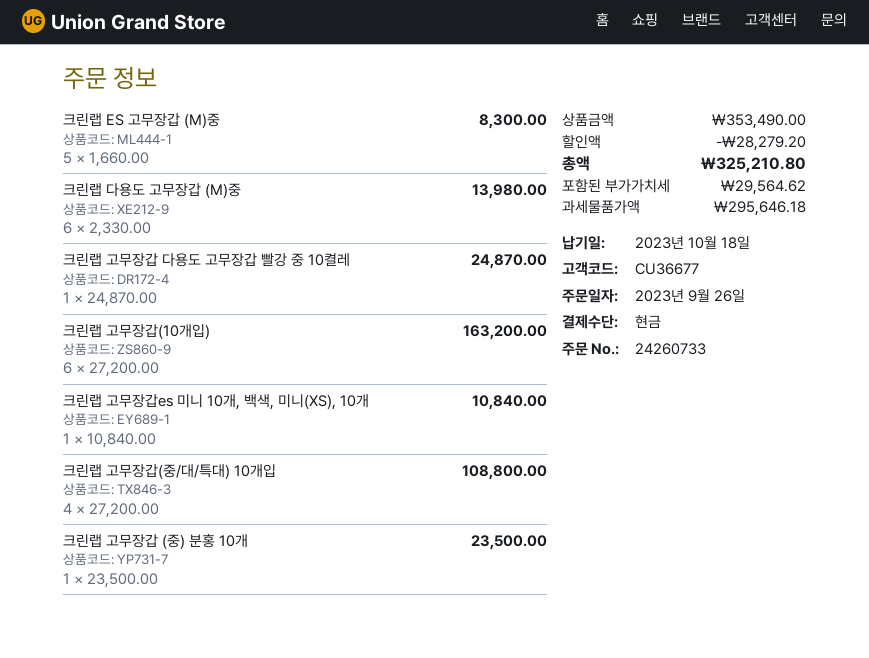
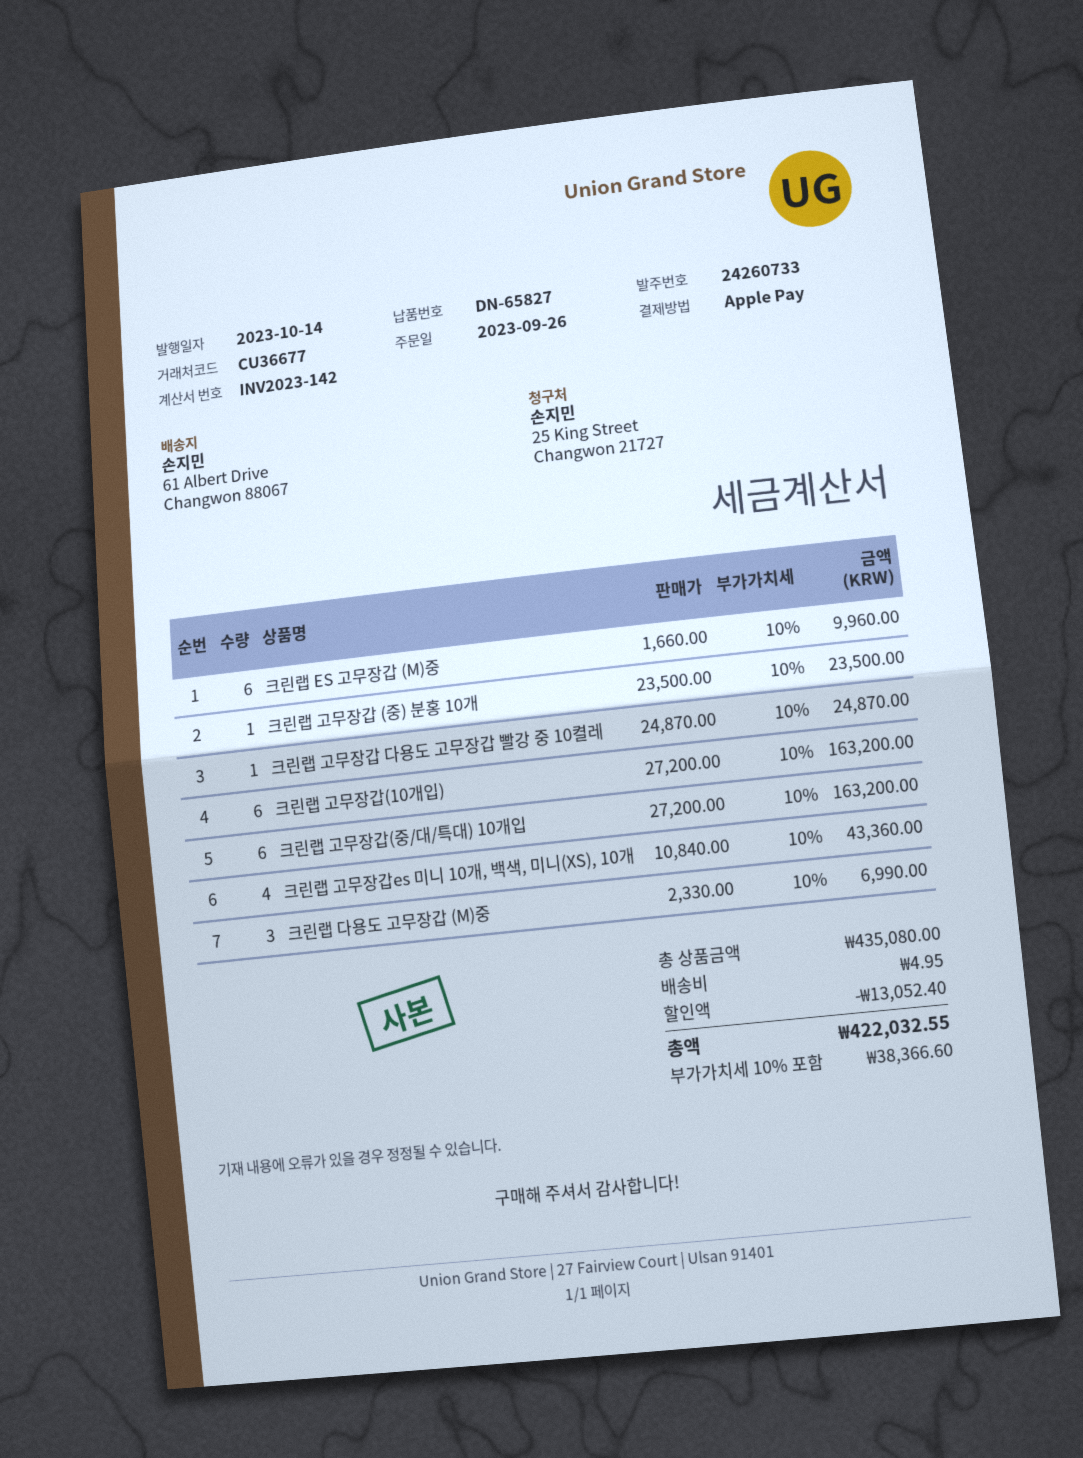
payment method: cash -> Apple Pay
크린랩 ES 고무장갑 (M)중: 5 x 1660.00 = 8300.00 -> 6 x 1660.00 = 9960.00
크린랩 다용도 고무장갑 (M)중: 6 x 2330.00 = 13980.00 -> 3 x 2330.00 = 6990.00
크린랩 고무장갑es 미니 10개, 백색, 미니(XS), 10개: 1 x 10840.00 = 10840.00 -> 4 x 10840.00 = 43360.00
크린랩 고무장갑(중/대/특대) 10개입: 4 x 27200.00 = 108800.00 -> 6 x 27200.00 = 163200.00
subtotal: 353490.00 -> 435080.00
discount: 28279.20 -> 13052.40
shipping: none -> 4.95
tax: 29564.62 -> 38366.60
total: 325210.80 -> 422032.55

